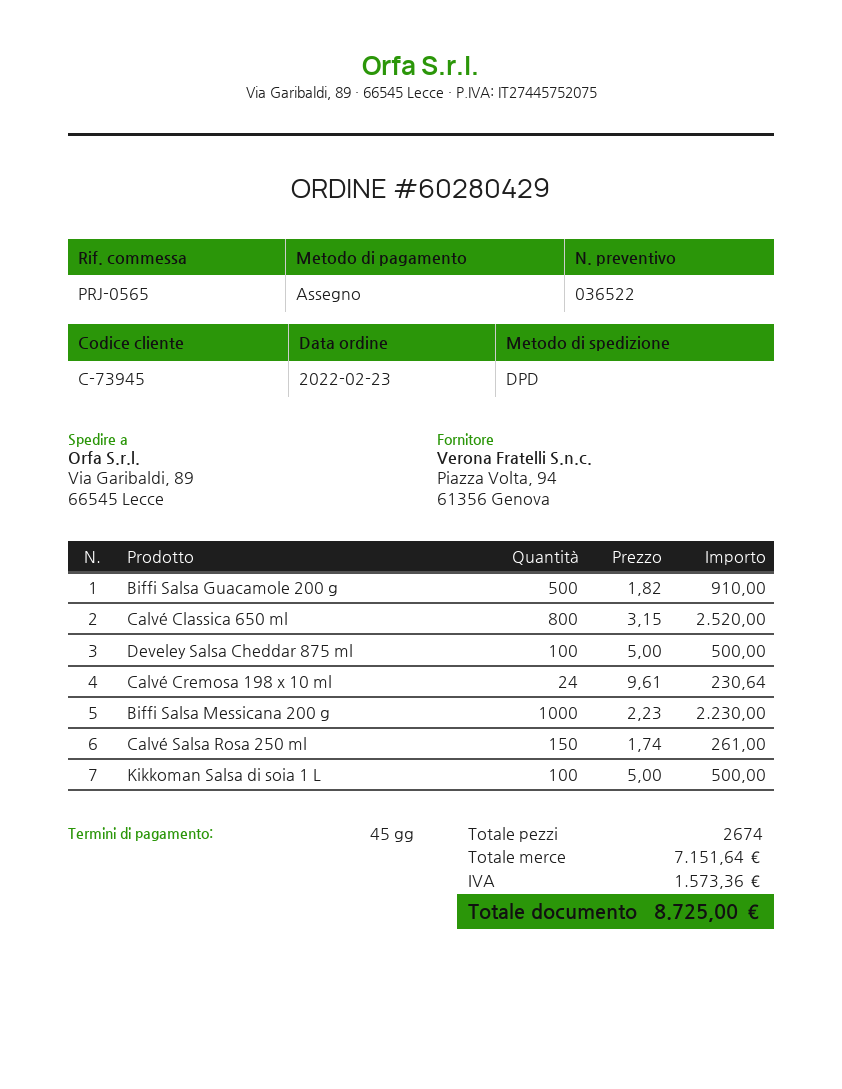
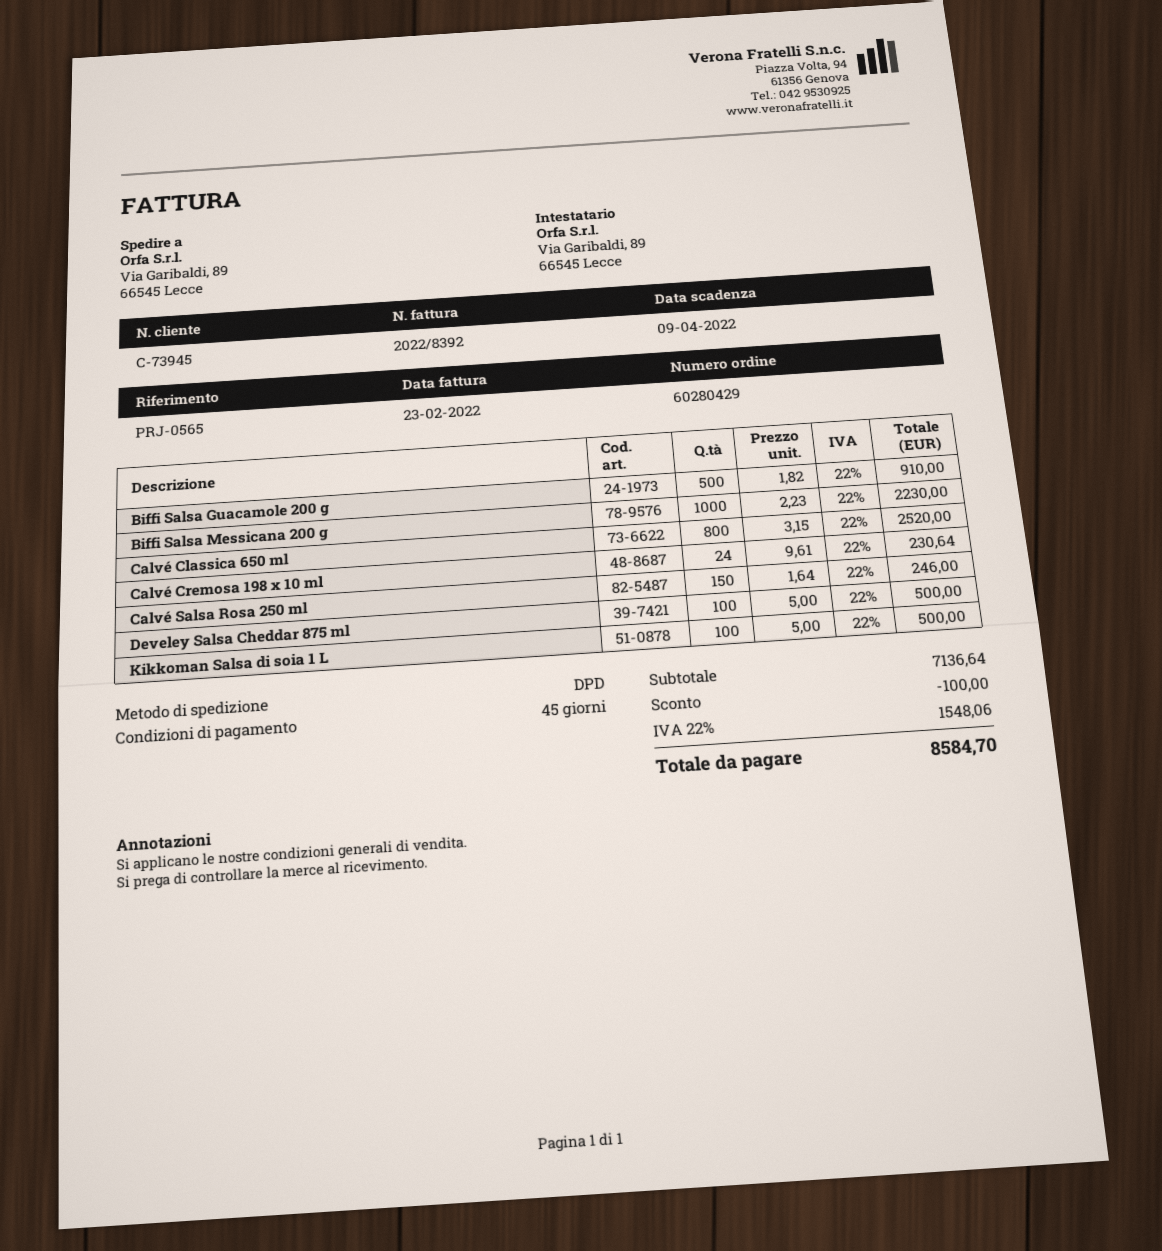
Calvé Salsa Rosa 250 ml: 150 x 1.74 = 261.00 -> 150 x 1.64 = 246.00
subtotal: 7151.64 -> 7136.64
discount: none -> 100.00
tax: 1573.36 -> 1548.06
total: 8725.00 -> 8584.70

